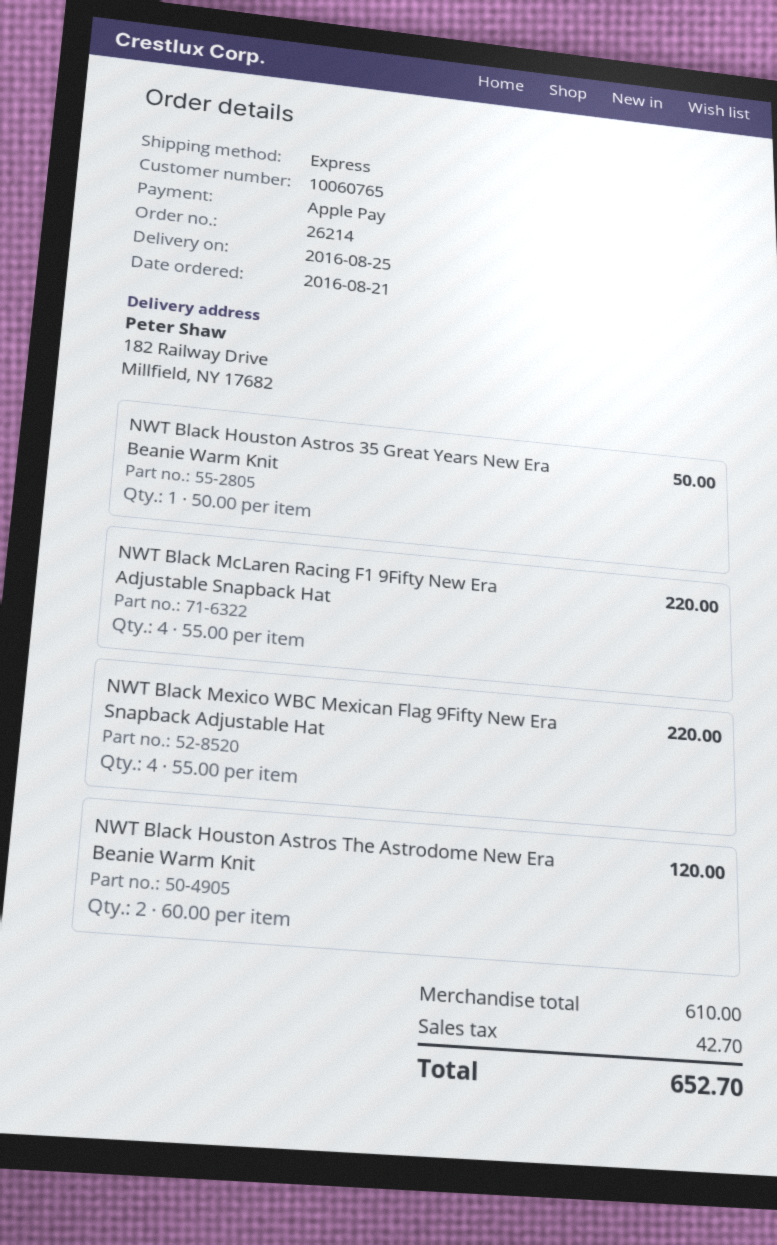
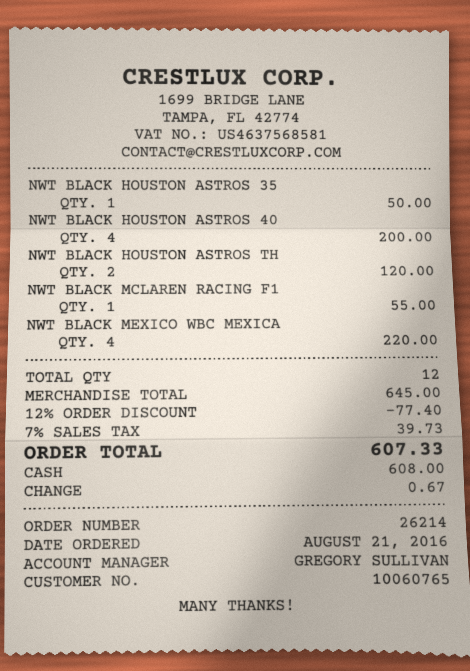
payment method: Apple Pay -> cash
NWT Black McLaren Racing F1 9Fifty New Era Adjustable Snapback Hat: 4 for 220.00 -> 1 for 55.00
NWT BLACK HOUSTON ASTROS 40: none -> 4 for 200.00
subtotal: 610.00 -> 645.00
discount: none -> 12% = 77.40
tax: 42.70 -> 39.73
total: 652.70 -> 607.33

